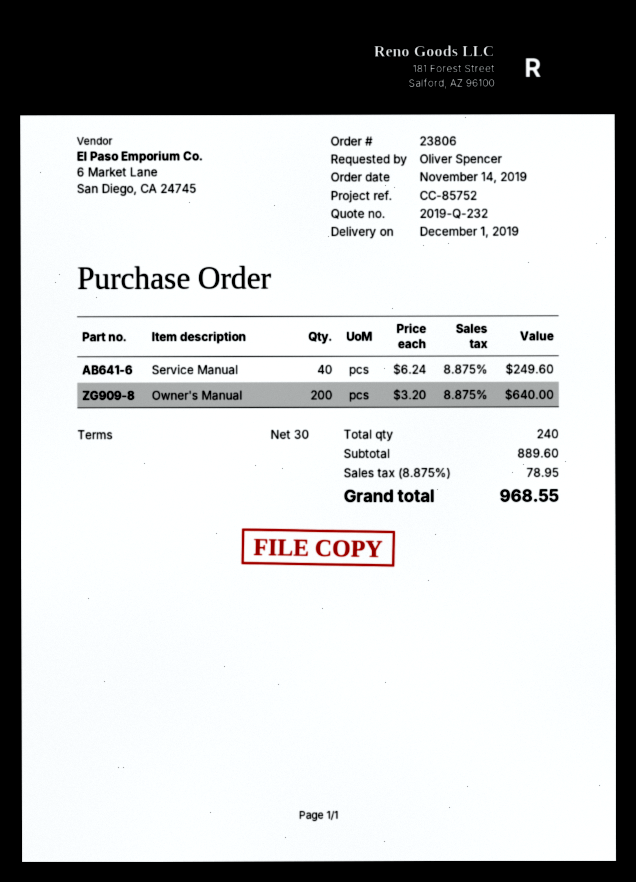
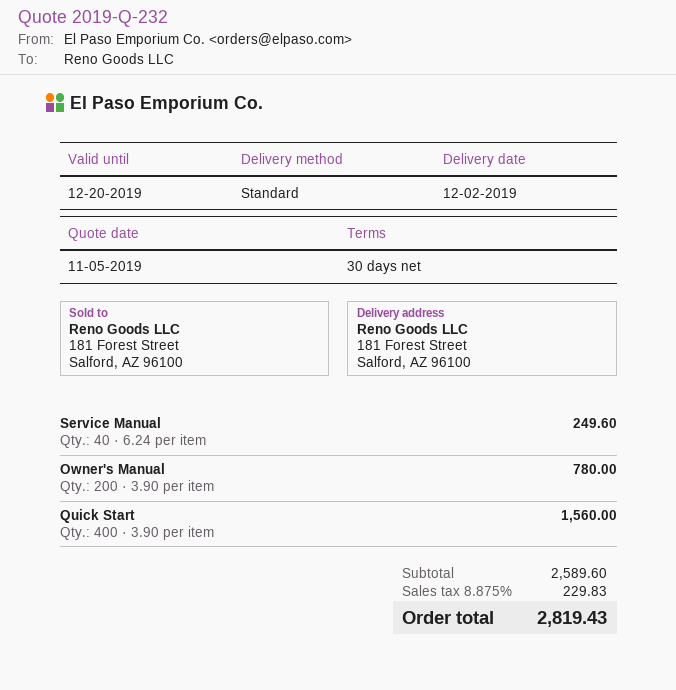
delivery date: 2019-12-01 -> 2019-12-02
Owner's Manual: 200 x 3.20 = 640.00 -> 200 x 3.90 = 780.00
Quick Start: none -> 400 x 3.90 = 1560.00
subtotal: 889.60 -> 2589.60
tax: 8.875% = 78.95 -> 8.875% = 229.83
total: 968.55 -> 2819.43

